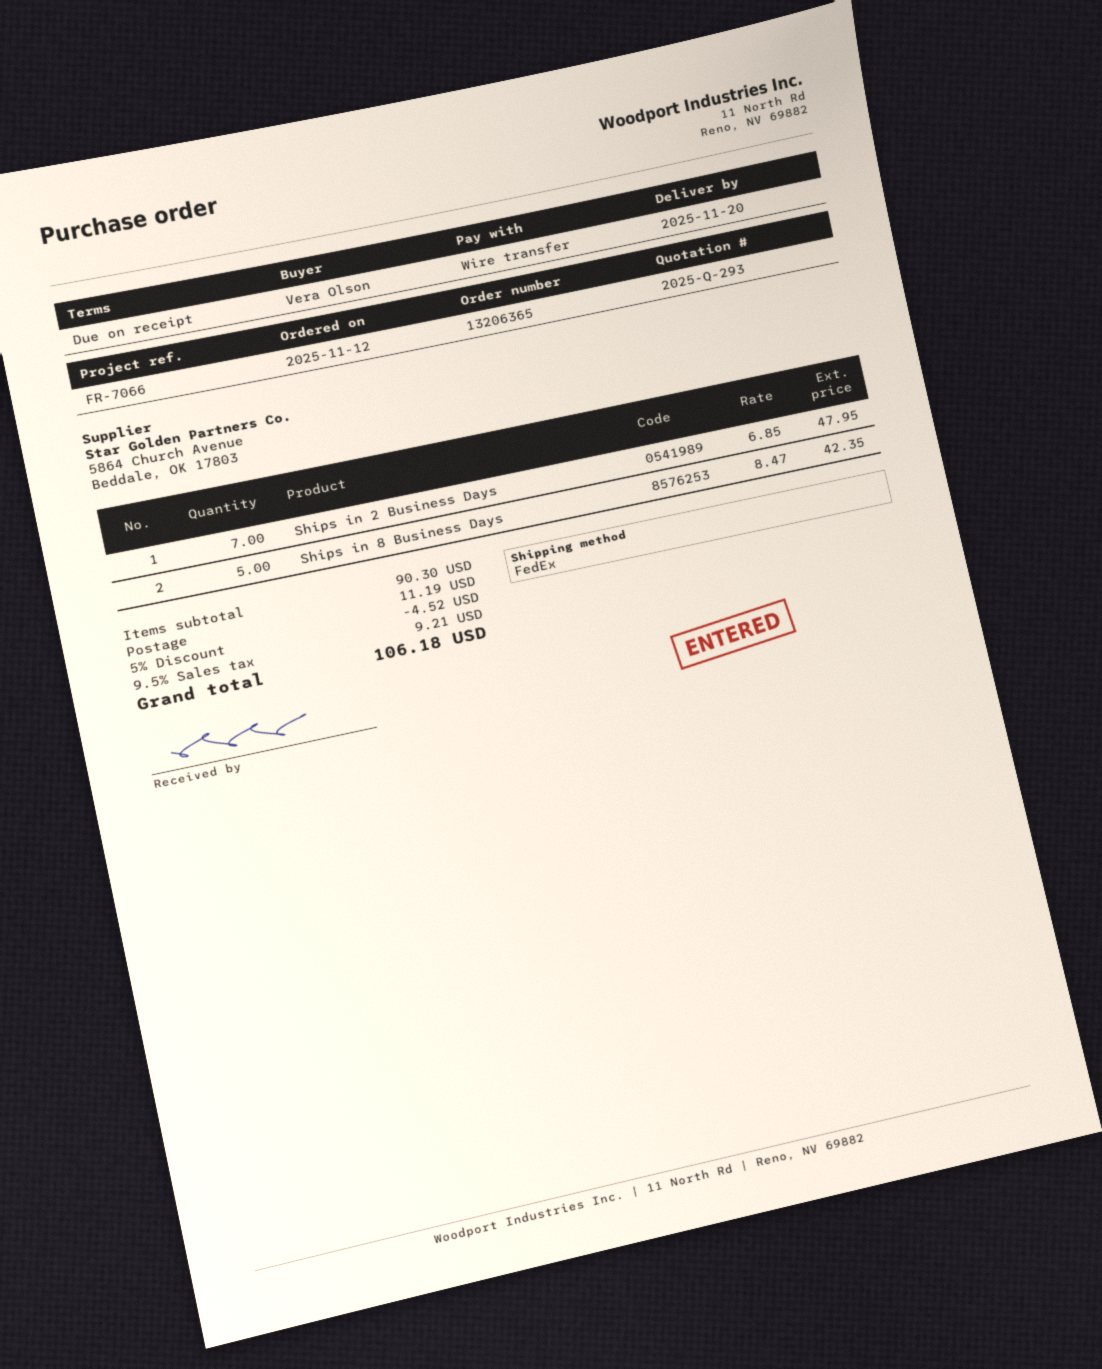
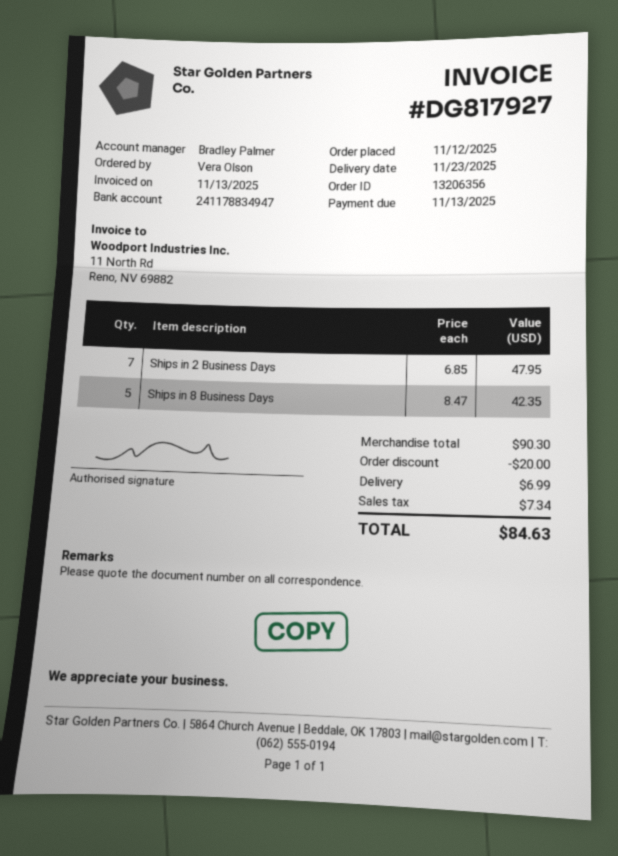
order number: 13206365 -> 13206356
delivery date: 2025-11-20 -> 2025-11-23
discount: 4.52 -> 20.00
shipping: 11.19 -> 6.99
tax: 9.21 -> 7.34
total: 106.18 -> 84.63

